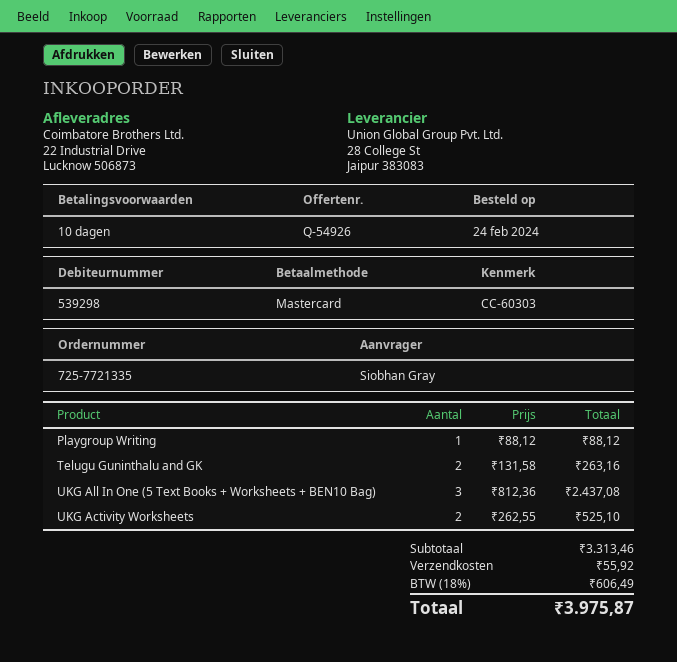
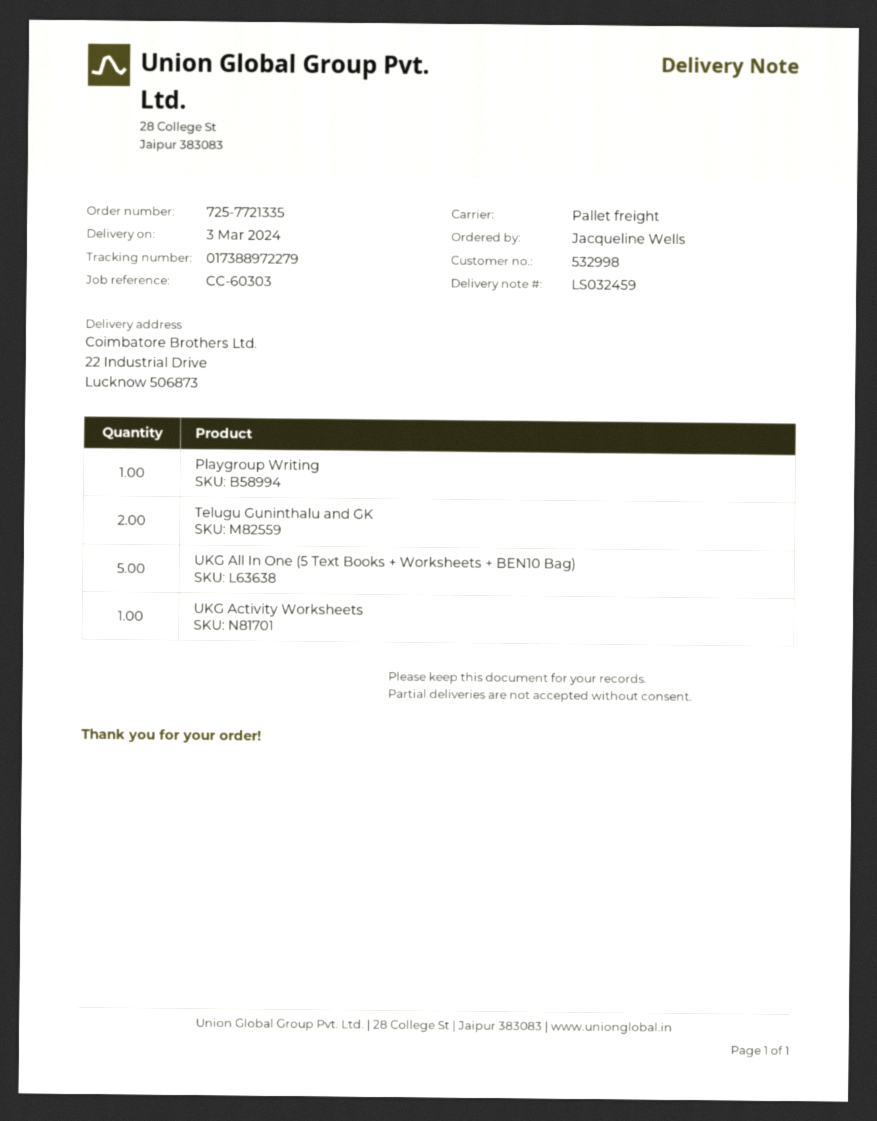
customer number: 539298 -> 532998
ordered by: Siobhan Gray -> Jacqueline Wells
UKG All In One (5 Text Books + Worksheets + BEN10 Bag): 3 -> 5
UKG Activity Worksheets: 2 -> 1

